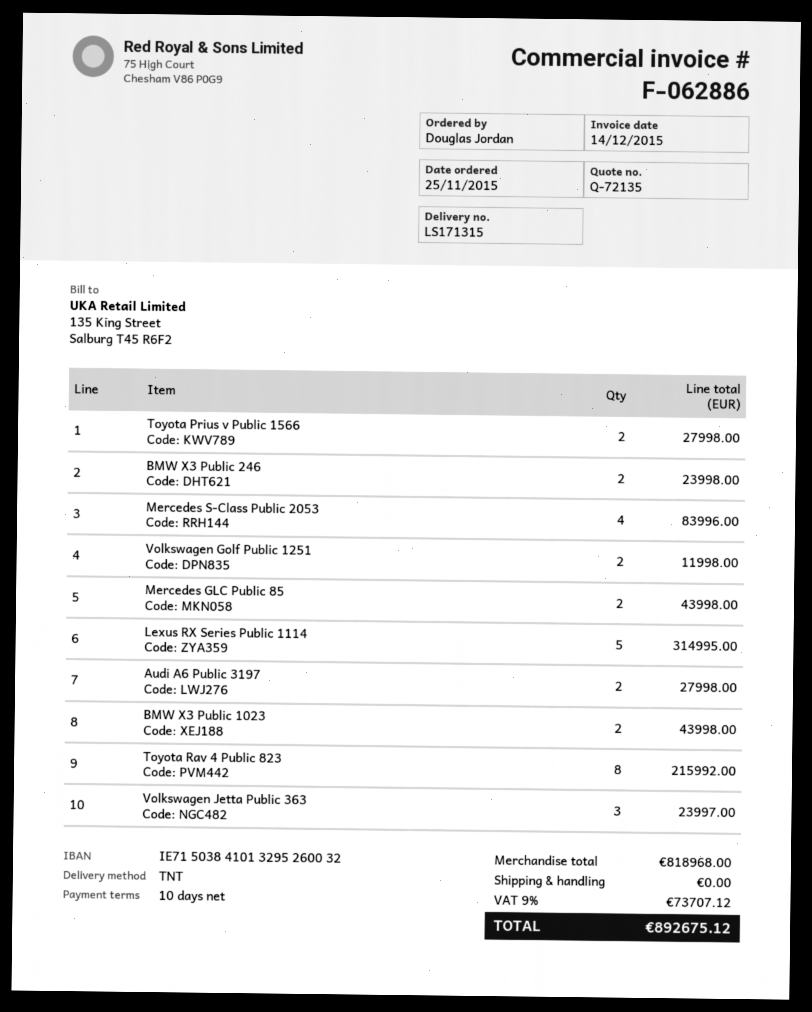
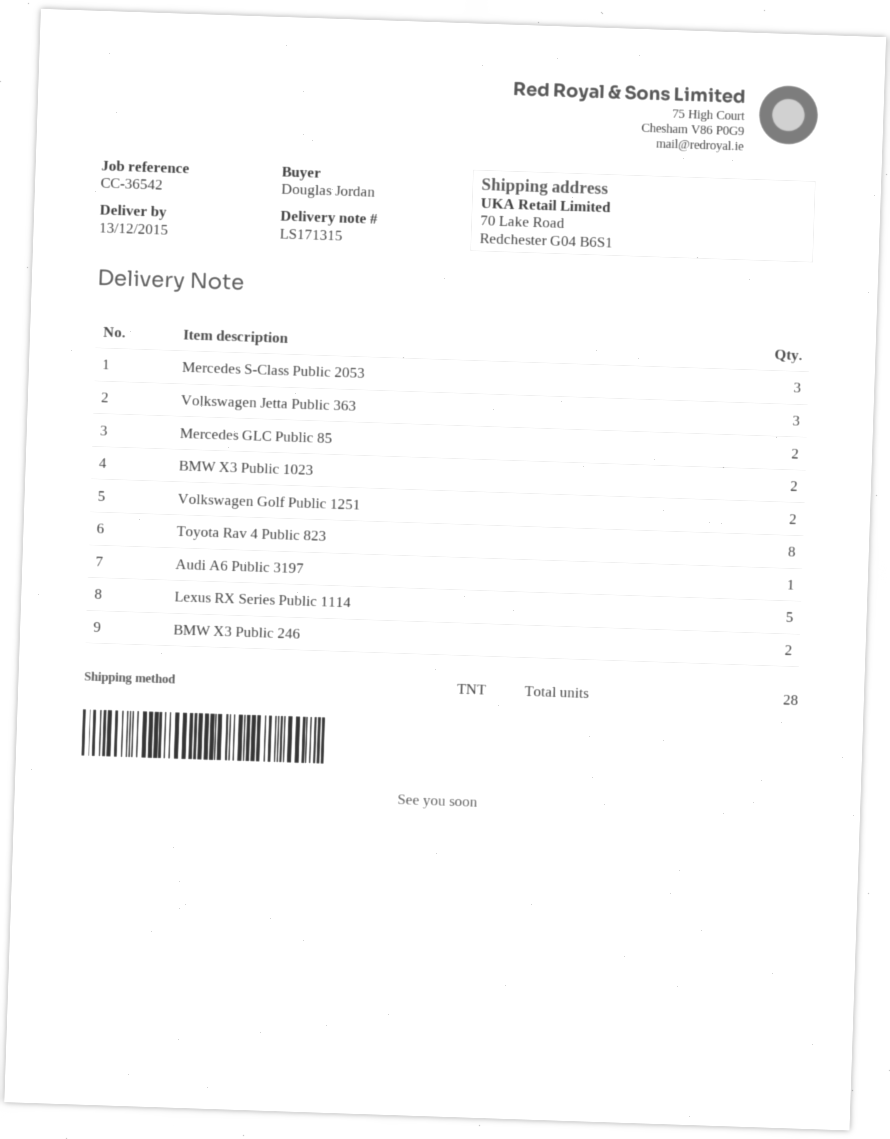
Toyota Prius v Public 1566: 2 -> none
Mercedes S-Class Public 2053: 4 -> 3
Audi A6 Public 3197: 2 -> 1

